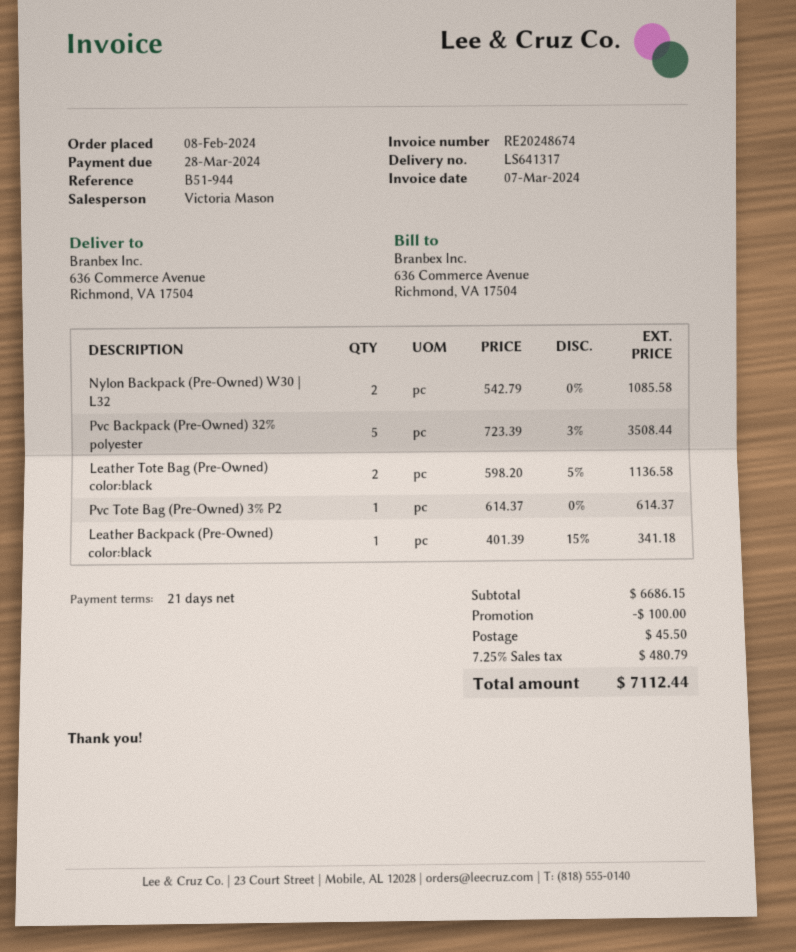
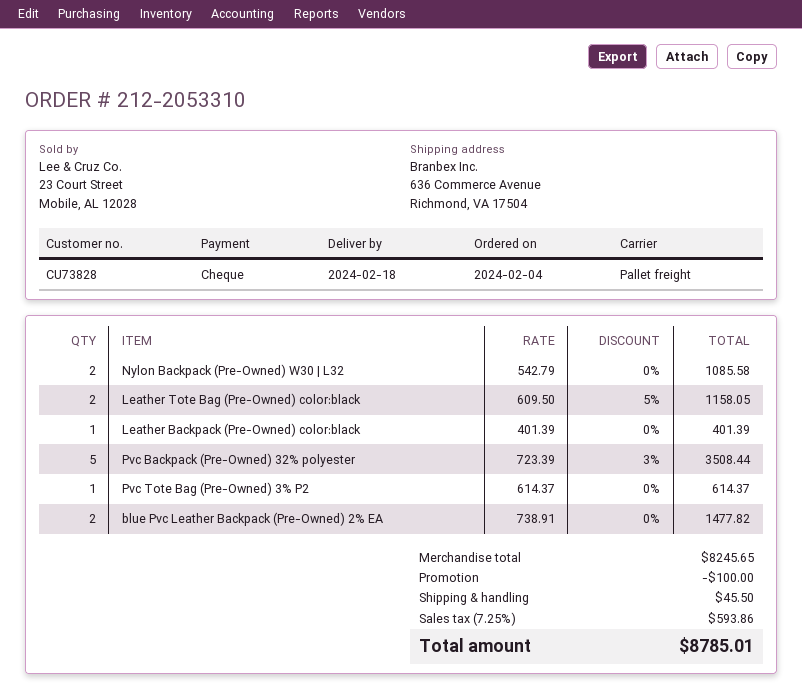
order date: 2024-02-08 -> 2024-02-04
Leather Tote Bag (Pre-Owned) color:black: 2 x 598.20 - 5% = 1136.58 -> 2 x 609.50 - 5% = 1158.05
Leather Backpack (Pre-Owned) color:black: 1 x 401.39 - 15% = 341.18 -> 1 x 401.39 = 401.39
blue Pvc Leather Backpack (Pre-Owned) 2% EA: none -> 2 x 738.91 = 1477.82
subtotal: 6686.15 -> 8245.65
tax: 7.25% = 480.79 -> 7.25% = 593.86
total: 7112.44 -> 8785.01

